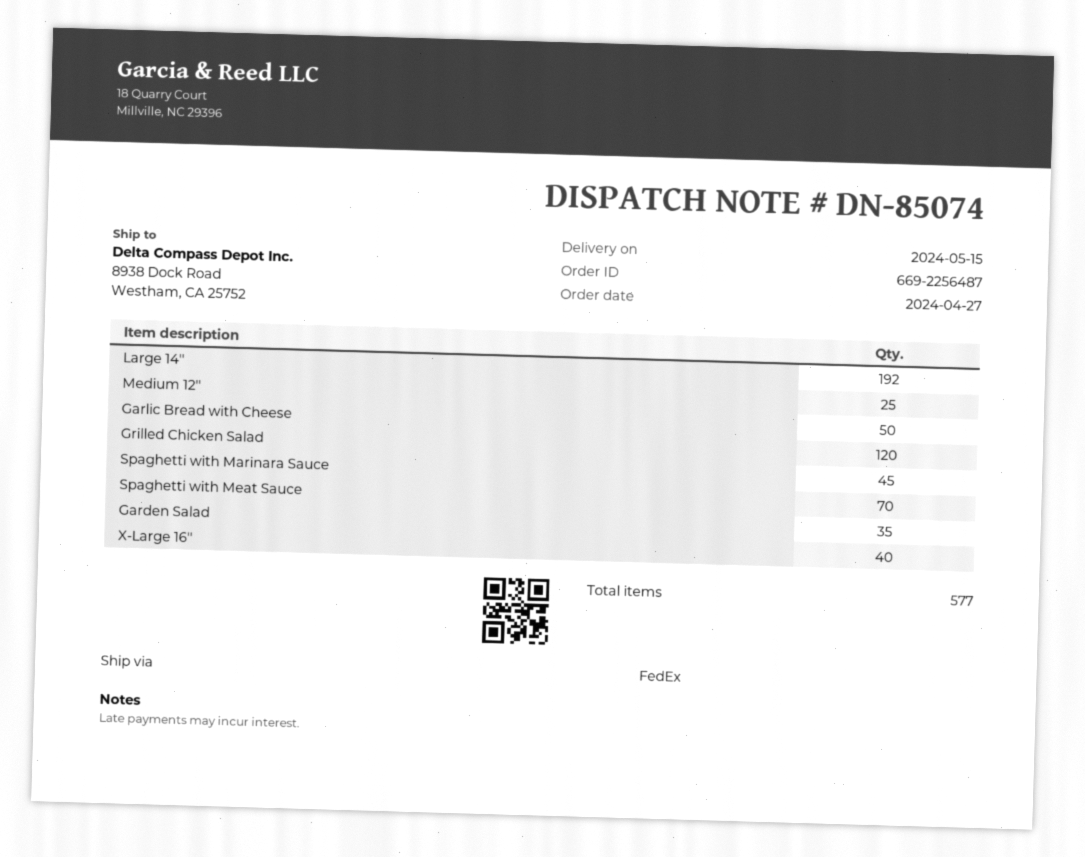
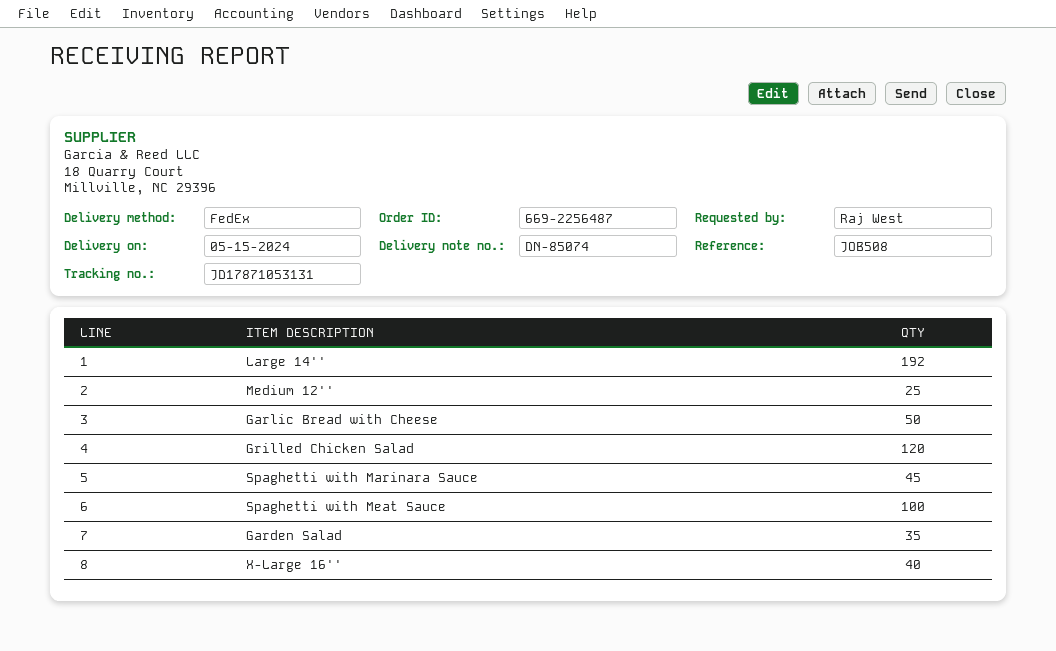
Spaghetti with Meat Sauce: 70 -> 100

